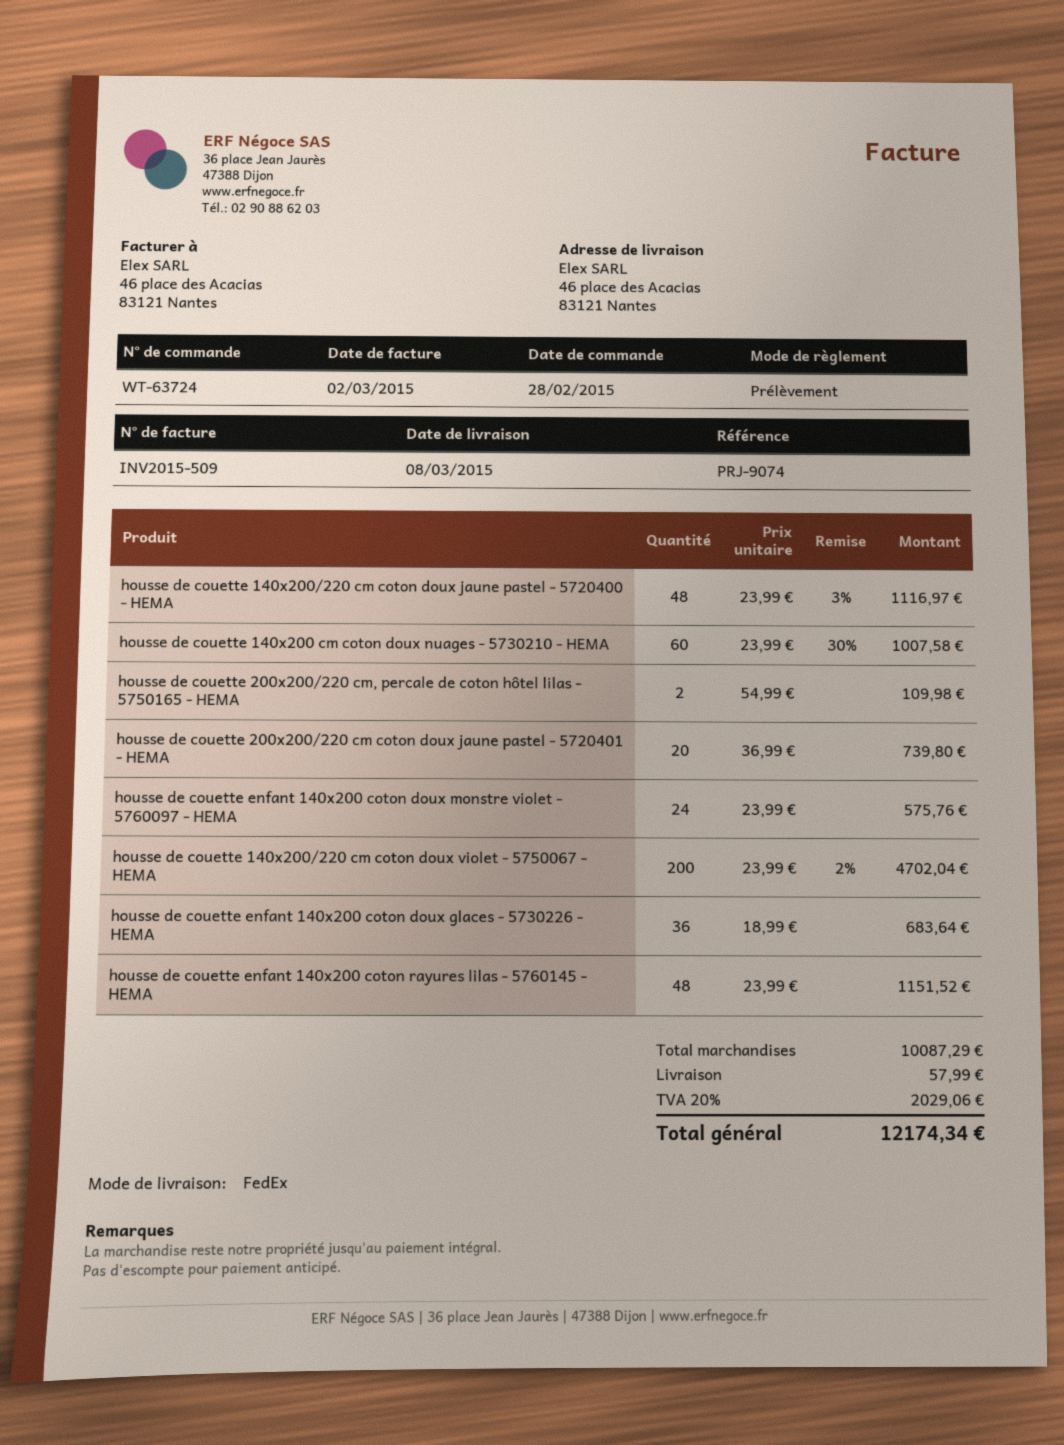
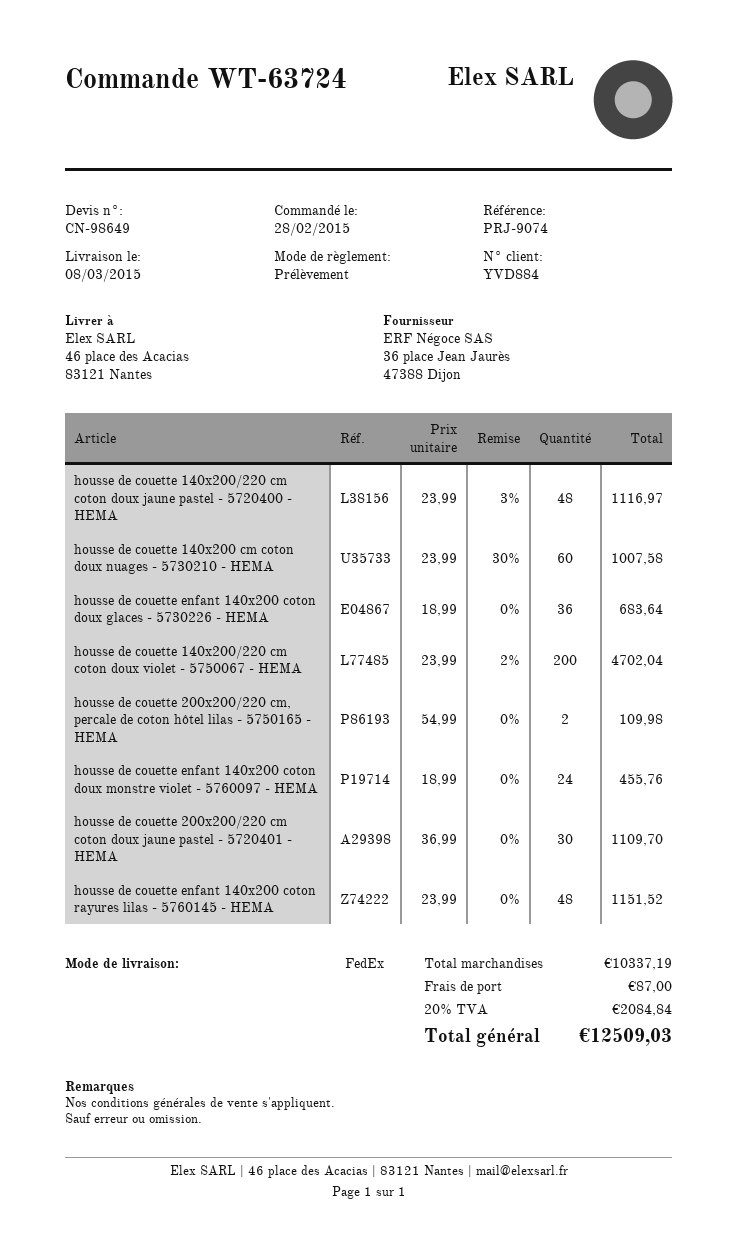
housse de couette 200x200/220 cm coton doux jaune pastel - 5720401 - HEMA: 20 x 36.99 = 739.80 -> 30 x 36.99 = 1109.70
housse de couette enfant 140x200 coton doux monstre violet - 5760097 - HEMA: 24 x 23.99 = 575.76 -> 24 x 18.99 = 455.76
subtotal: 10087.29 -> 10337.19
shipping: 57.99 -> 87.00
tax: 20% = 2029.06 -> 20% = 2084.84
total: 12174.34 -> 12509.03

